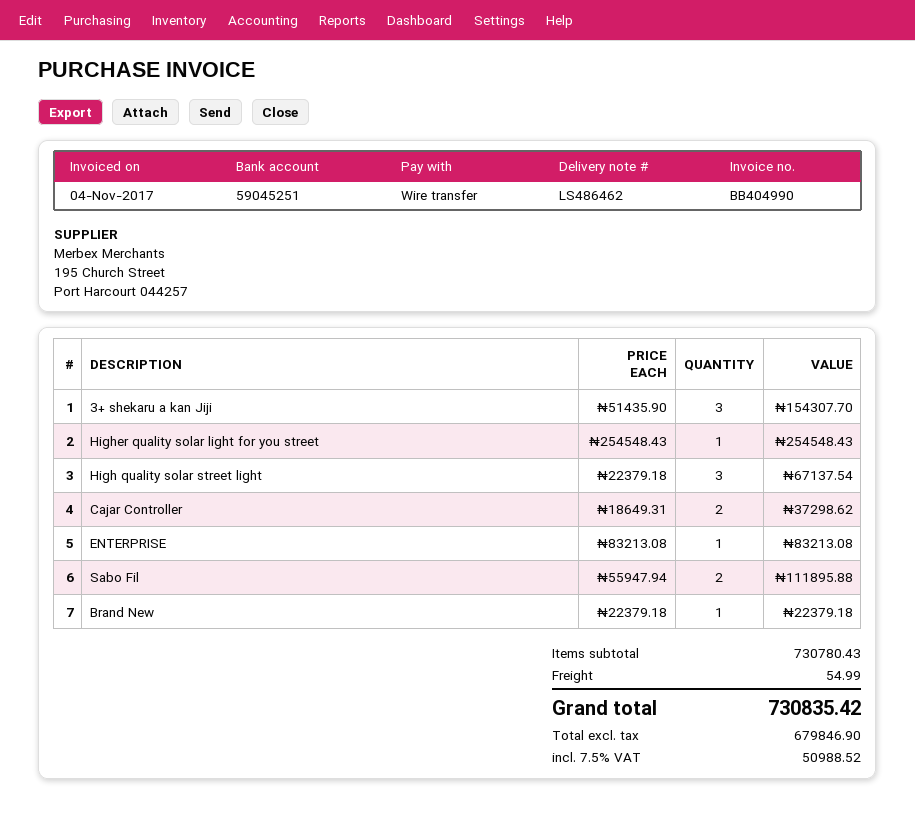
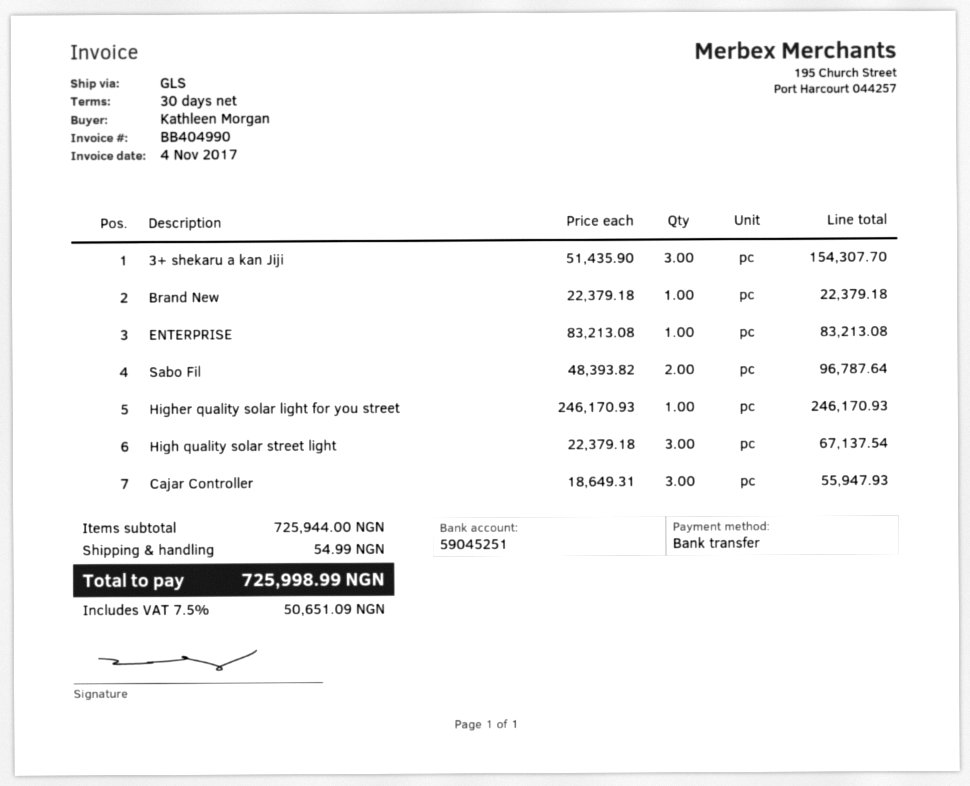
Higher quality solar light for you street: 1 x 254548.43 = 254548.43 -> 1 x 246170.93 = 246170.93
Cajar Controller: 2 x 18649.31 = 37298.62 -> 3 x 18649.31 = 55947.93
Sabo Fil: 2 x 55947.94 = 111895.88 -> 2 x 48393.82 = 96787.64
subtotal: 730780.43 -> 725944.00
tax: 7.5% = 50988.52 -> 7.5% = 50651.09
total: 730835.42 -> 725998.99

